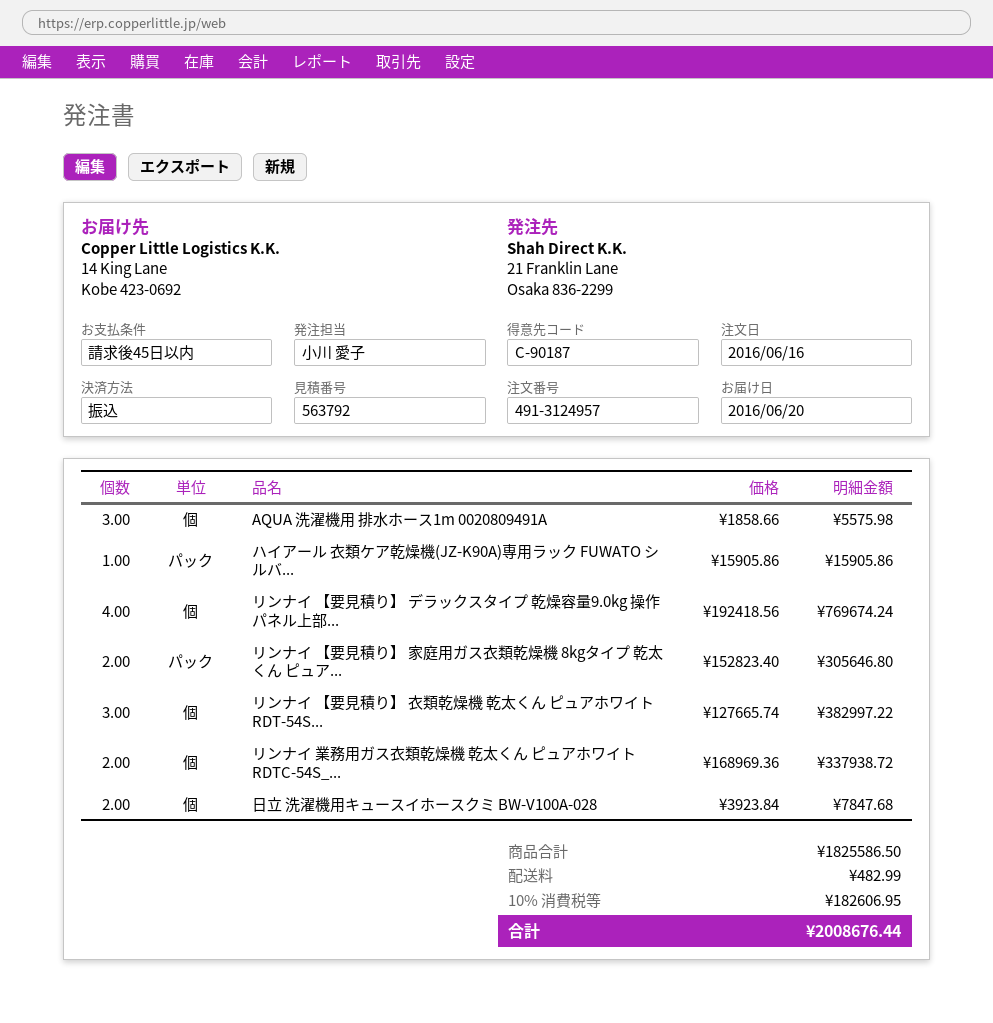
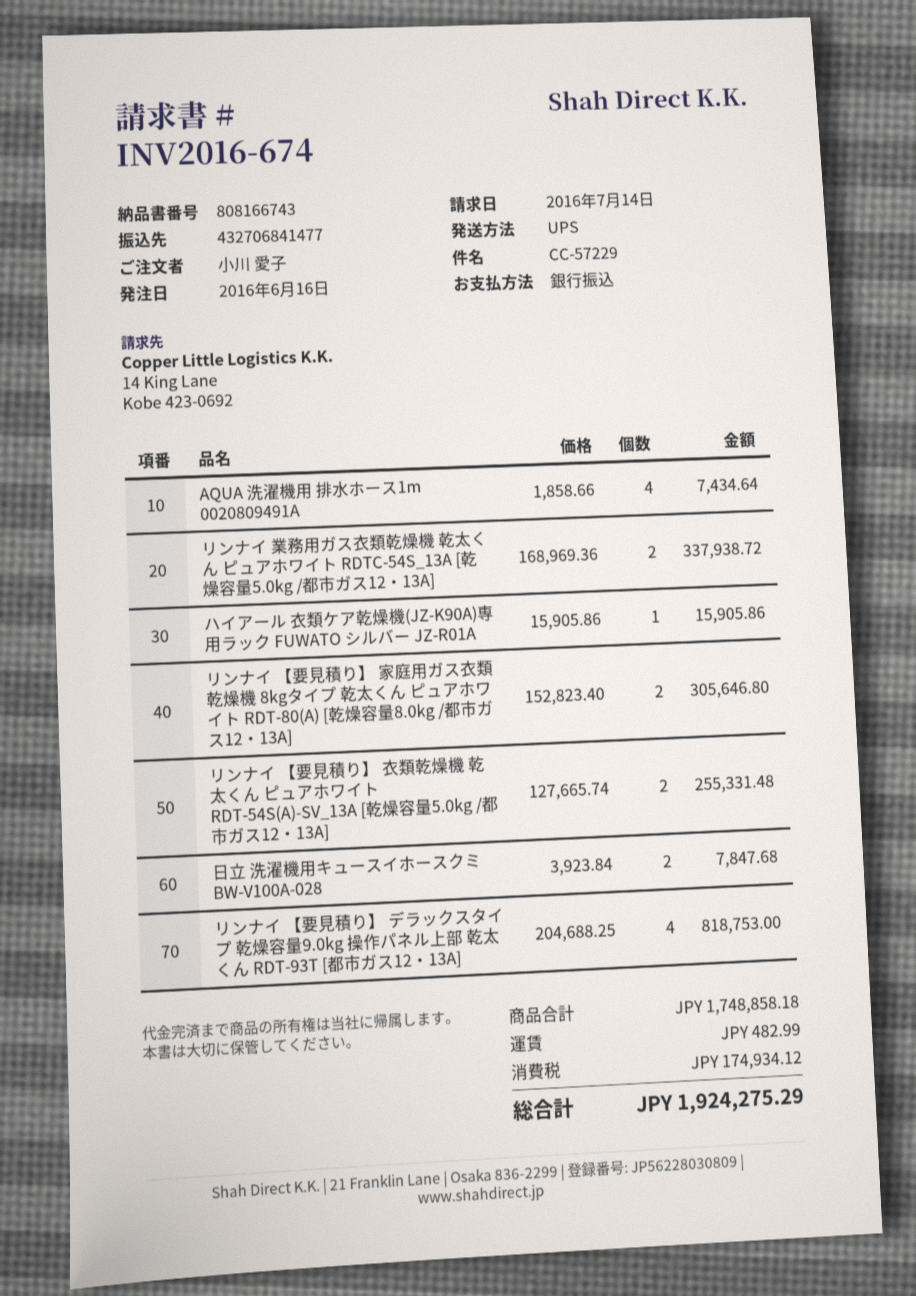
AQUA 洗濯機用 排水ホース1m 0020809491A: 3 x 1858.66 = 5575.98 -> 4 x 1858.66 = 7434.64
リンナイ 【要見積り】 デラックスタイプ 乾燥容量9.0kg 操作パネル上部...: 4 x 192418.56 = 769674.24 -> 4 x 204688.25 = 818753.00
リンナイ 【要見積り】 衣類乾燥機 乾太くん ピュアホワイト RDT-54S...: 3 x 127665.74 = 382997.22 -> 2 x 127665.74 = 255331.48
subtotal: 1825586.50 -> 1748858.18
tax: 182606.95 -> 174934.12
total: 2008676.44 -> 1924275.29

